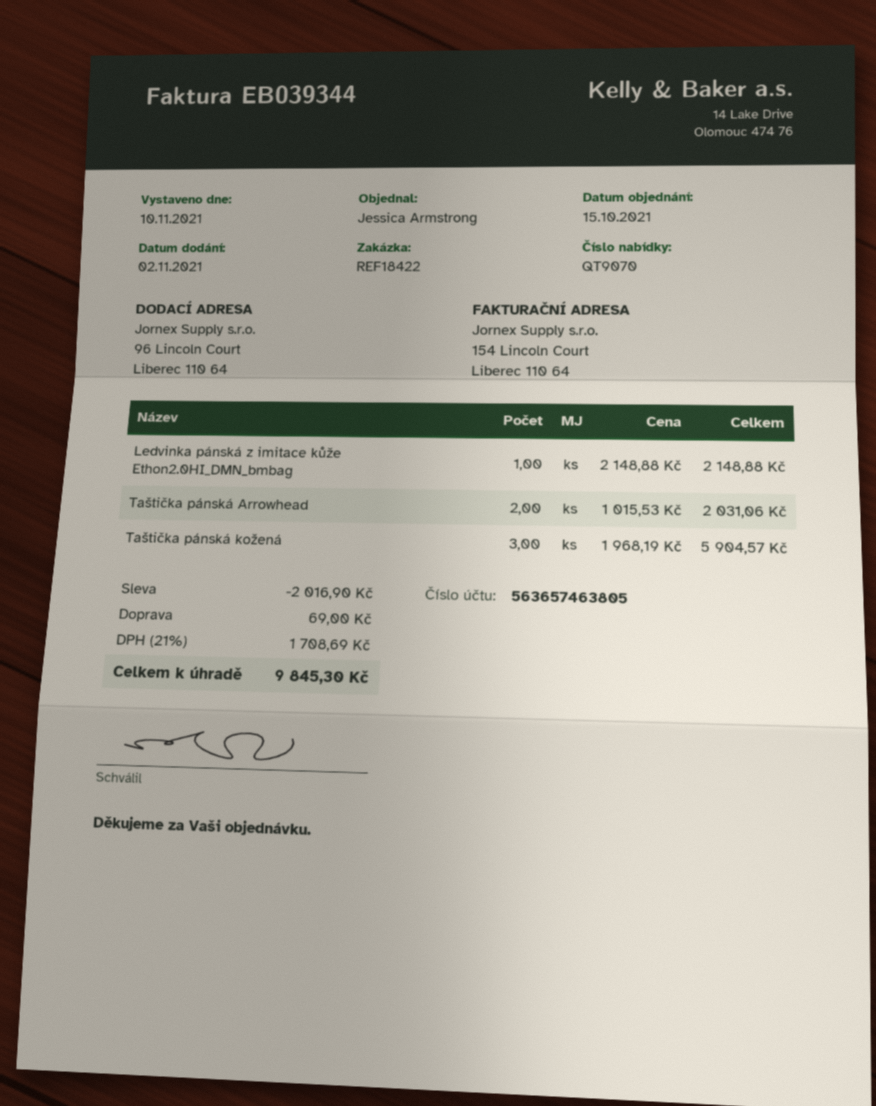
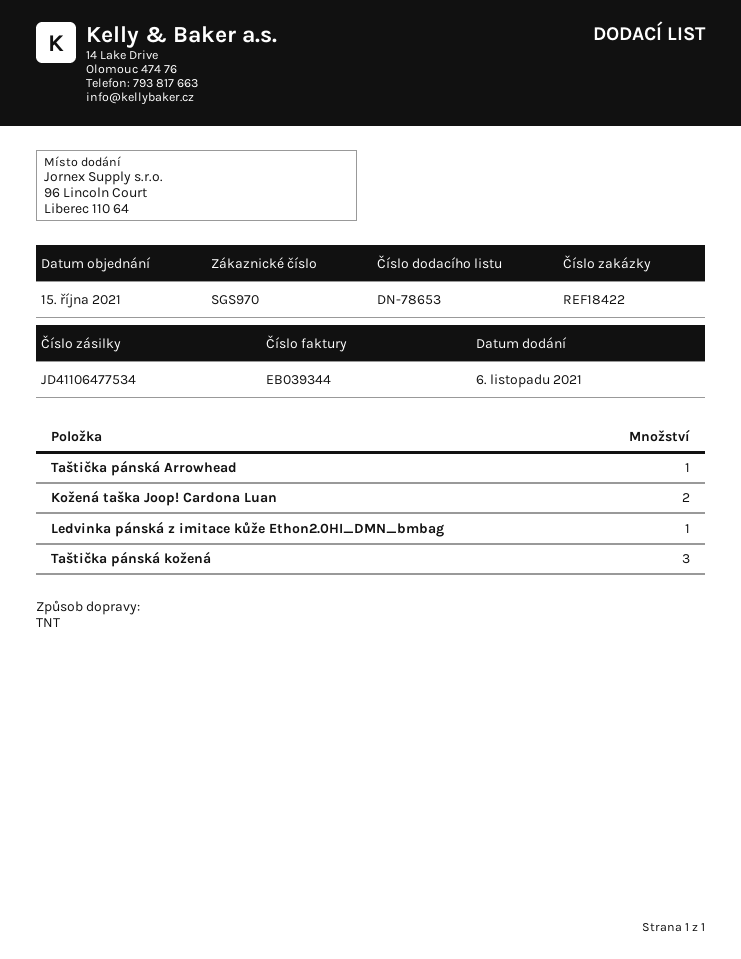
delivery date: 2021-11-02 -> 2021-11-06
Taštička pánská Arrowhead: 2 -> 1
Kožená taška Joop! Cardona Luan: none -> 2

